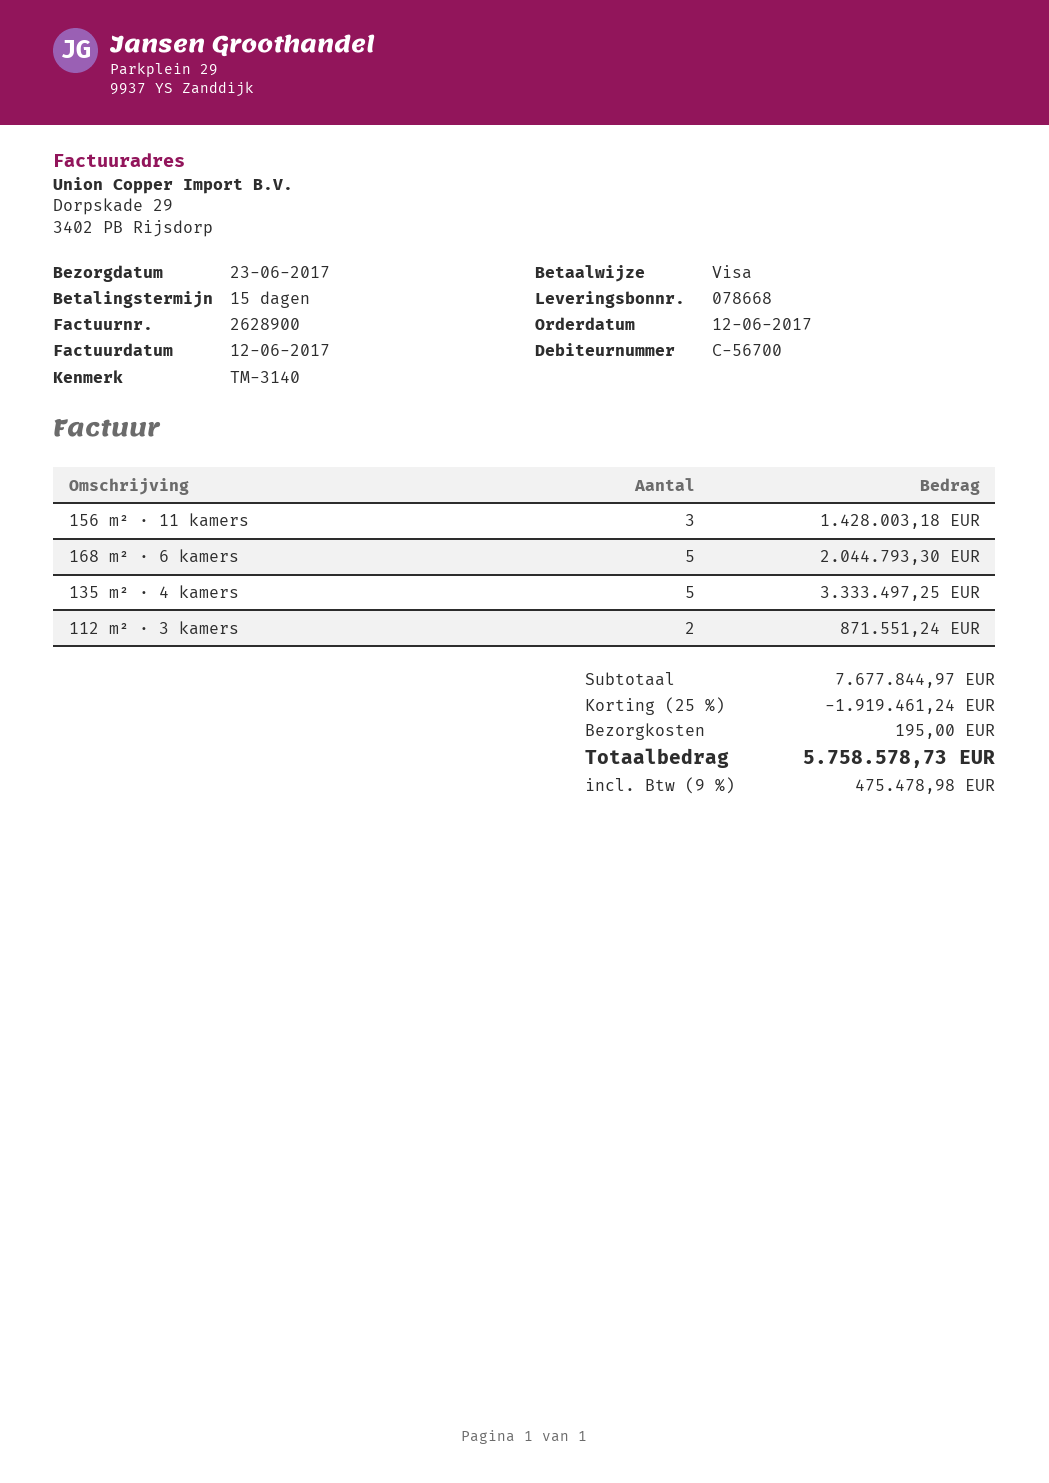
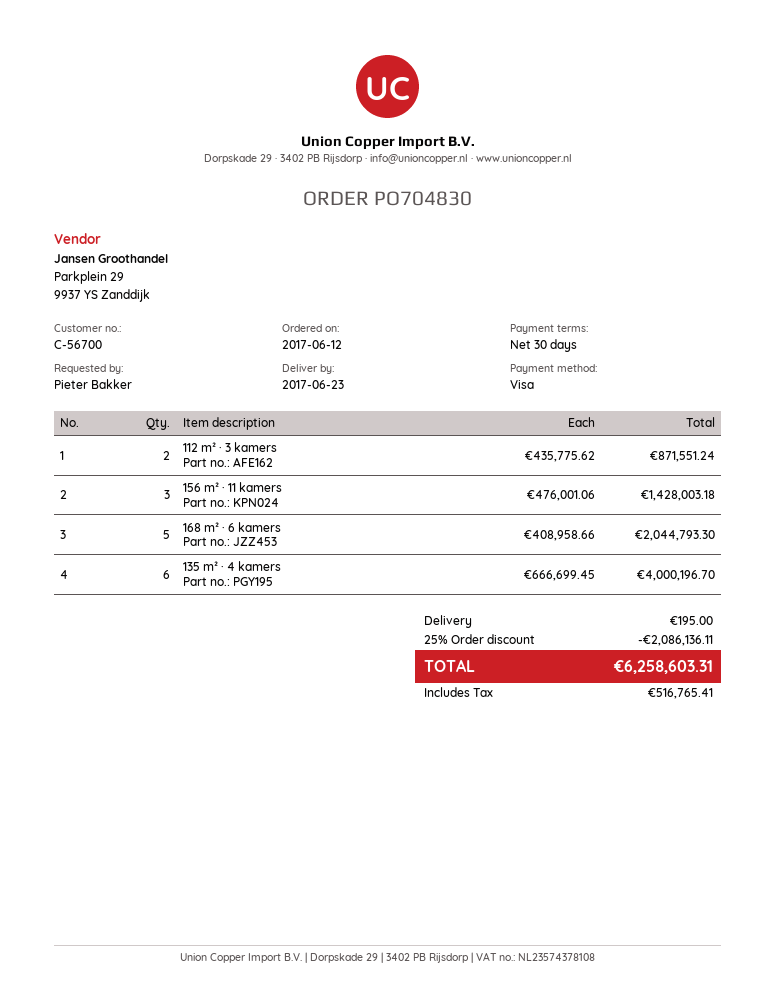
payment terms: 15 days -> 30 days
135 m² · 4 kamers: 5 for 3333497.25 -> 6 for 4000196.70
discount: 25% = 1919461.24 -> 25% = 2086136.11
tax: 475478.98 -> 516765.41
total: 5758578.73 -> 6258603.31

